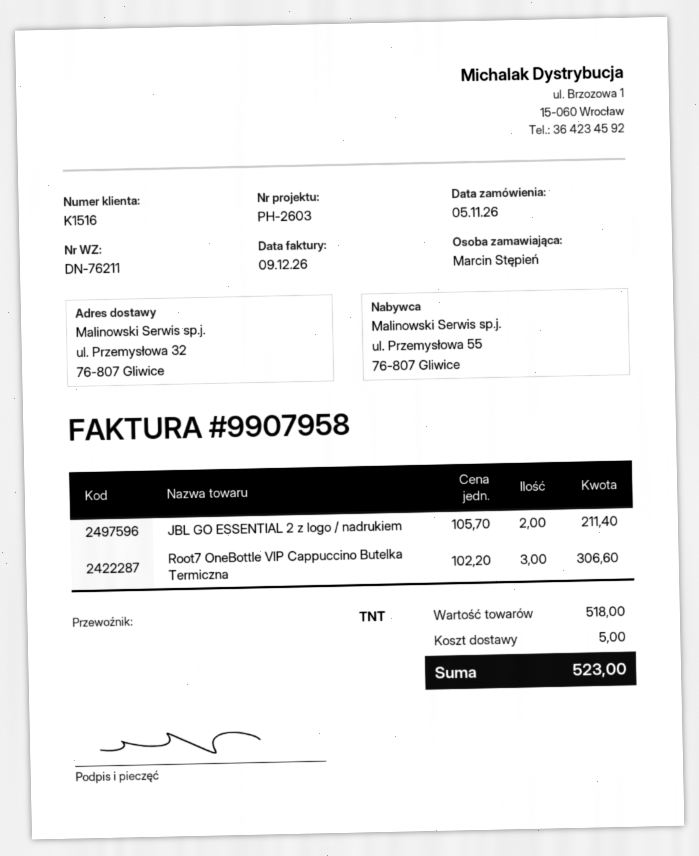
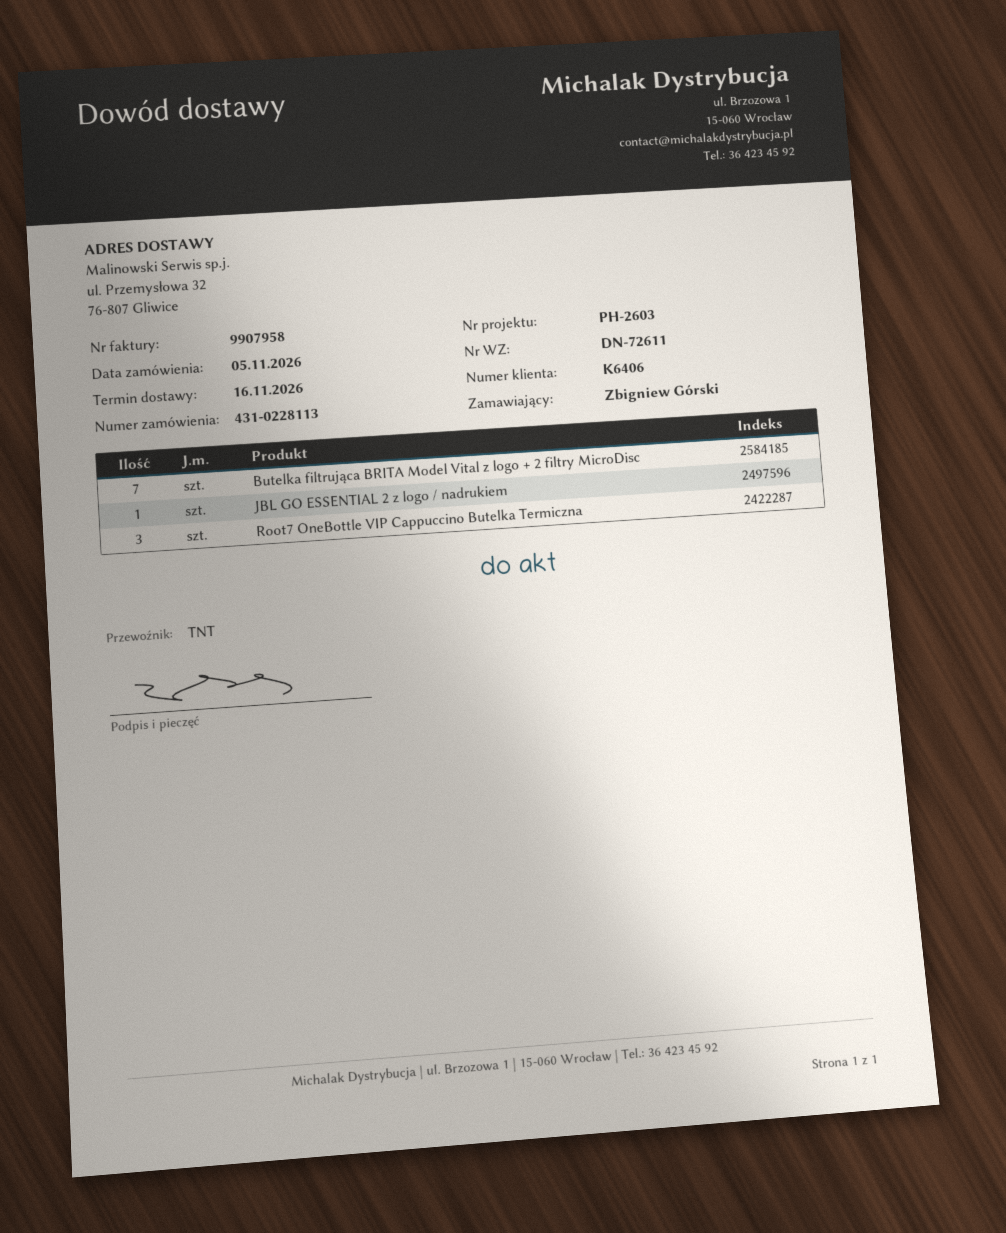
delivery note number: DN-76211 -> DN-72611
customer number: K1516 -> K6406
ordered by: Marcin Stępień -> Zbigniew Górski
JBL GO ESSENTIAL 2 z logo / nadrukiem: 2 -> 1
Butelka filtrująca BRITA Model Vital z logo + 2 filtry MicroDisc: none -> 7

